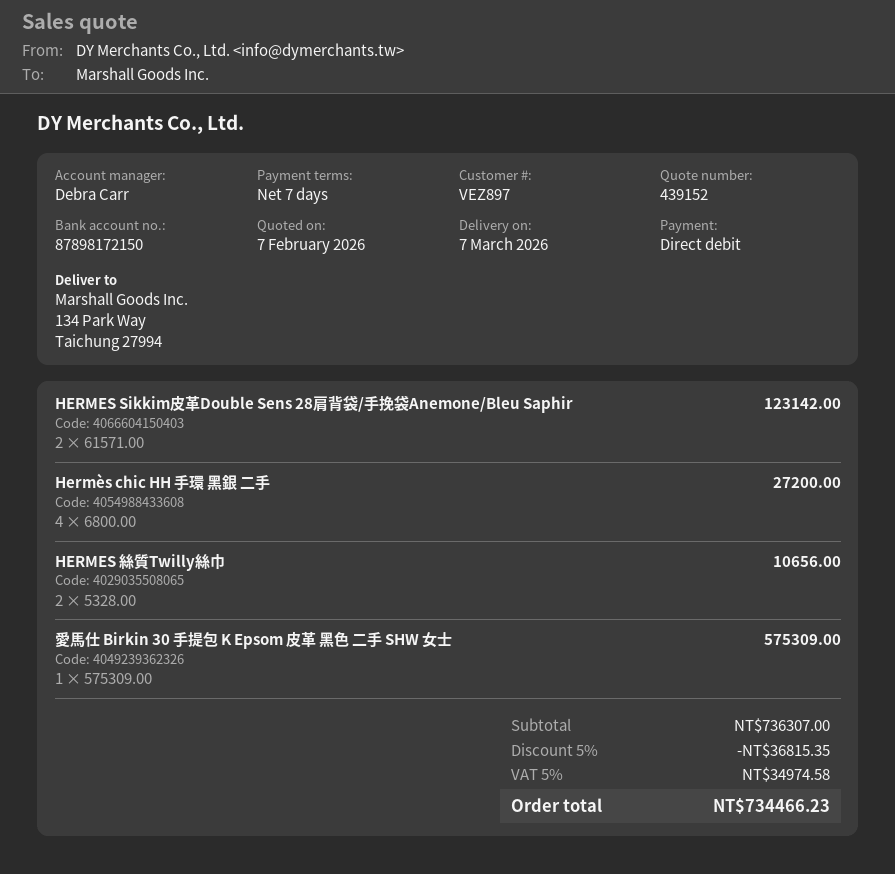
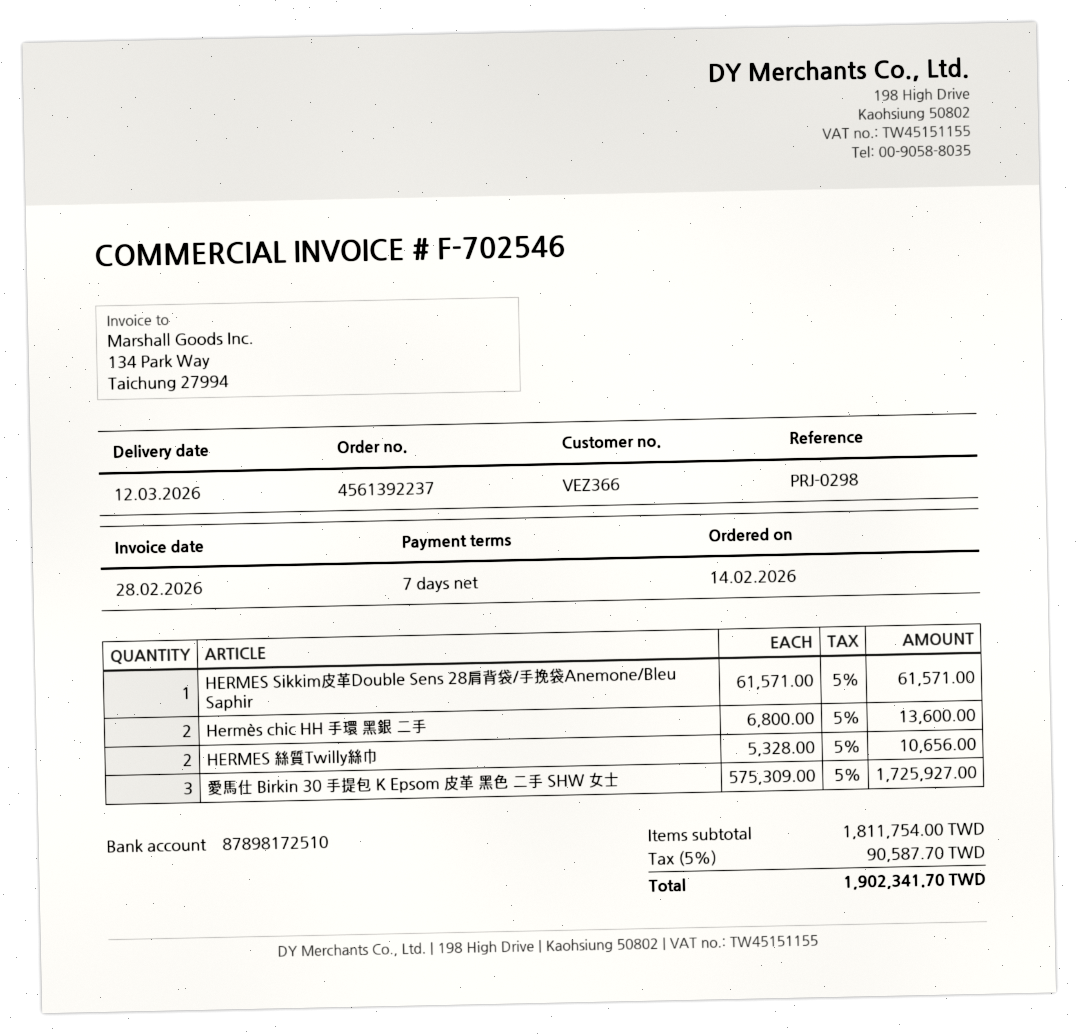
delivery date: 2026-03-07 -> 2026-03-12
customer number: VEZ897 -> VEZ366
bank account: 87898172150 -> 87898172510
HERMES Sikkim皮革Double Sens 28肩背袋/手挽袋Anemone/Bleu Saphir: 2 x 61571.00 = 123142.00 -> 1 x 61571.00 = 61571.00
Hermès chic HH 手環 黑銀 二手: 4 x 6800.00 = 27200.00 -> 2 x 6800.00 = 13600.00
愛馬仕 Birkin 30 手提包 K Epsom 皮革 黑色 二手 SHW 女士: 1 x 575309.00 = 575309.00 -> 3 x 575309.00 = 1725927.00
subtotal: 736307.00 -> 1811754.00
discount: 5% = 36815.35 -> none
tax: 5% = 34974.58 -> 5% = 90587.70
total: 734466.23 -> 1902341.70

